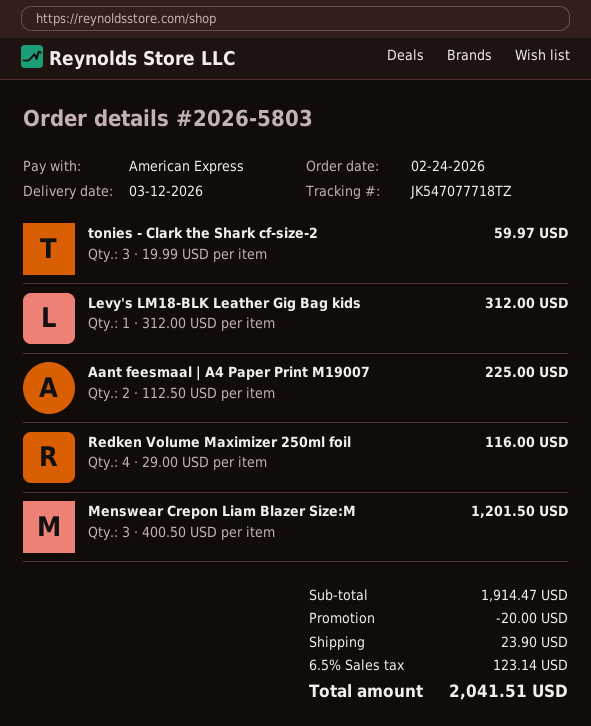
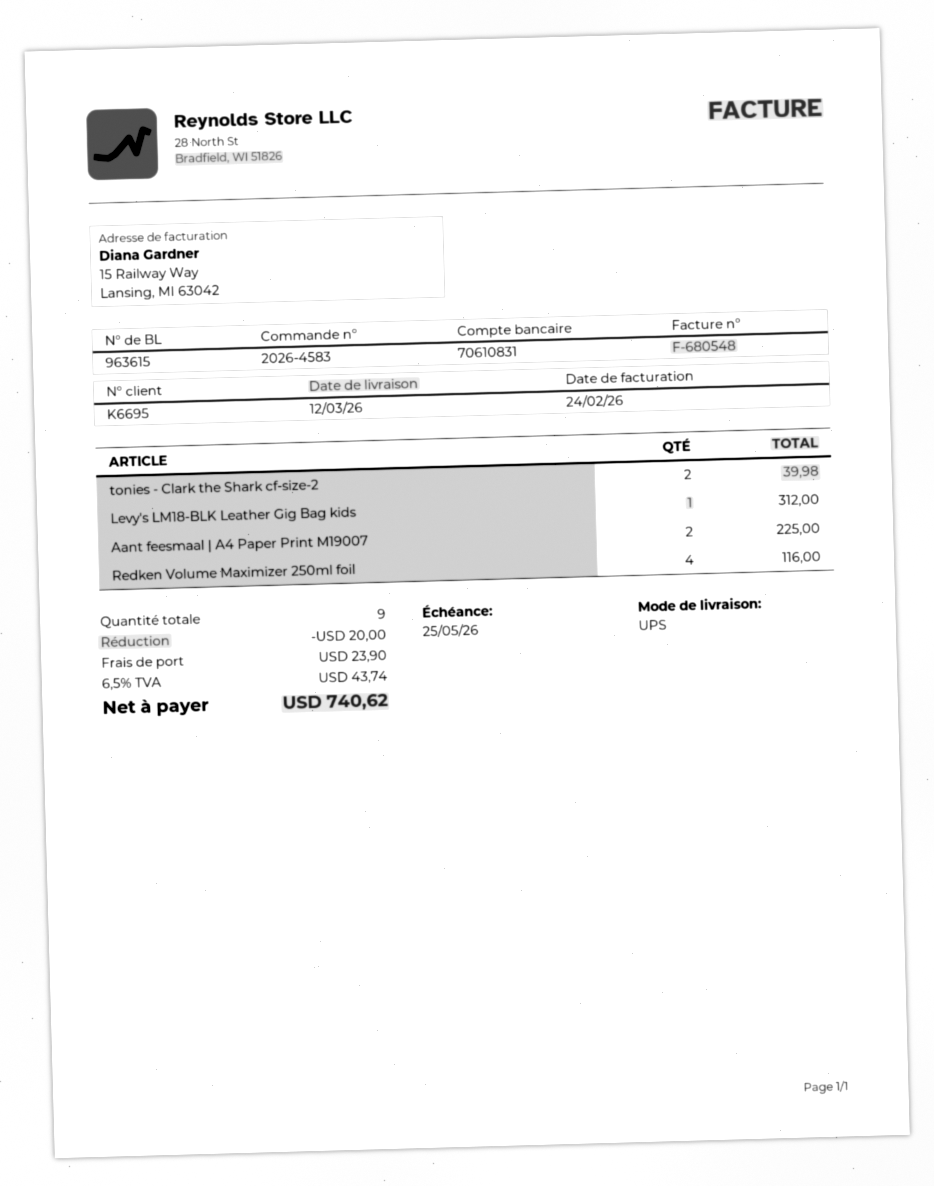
order number: 2026-5803 -> 2026-4583
tonies - Clark the Shark cf-size-2: 3 for 59.97 -> 2 for 39.98
Menswear Crepon Liam Blazer Size:M: 3 for 1201.50 -> none
tax: 6.5% = 123.14 -> 6.5% = 43.74
total: 2041.51 -> 740.62

